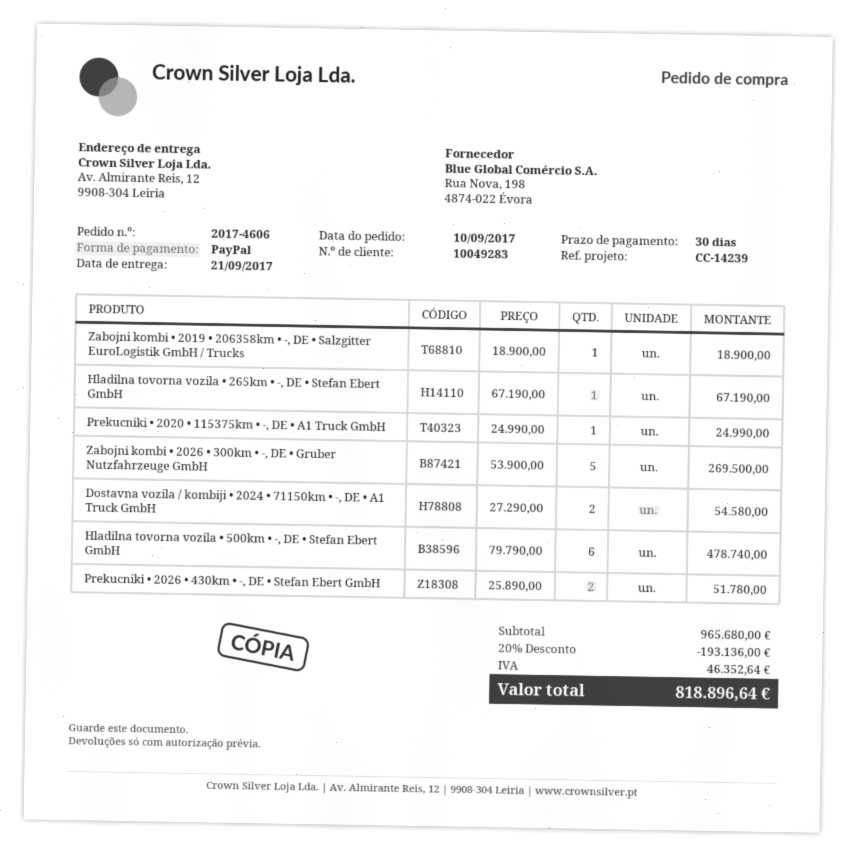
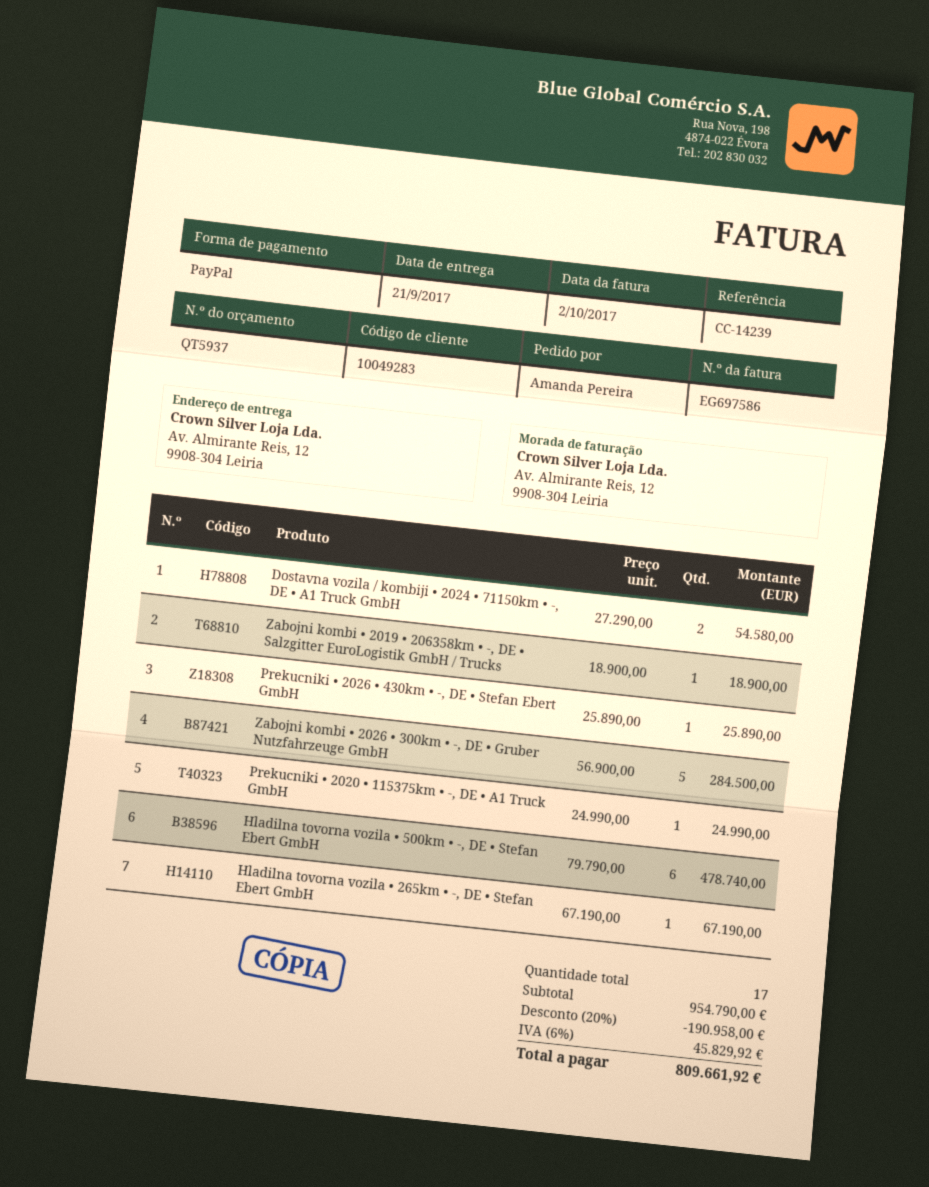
Zabojni kombi • 2026 • 300km • -, DE • Gruber Nutzfahrzeuge GmbH: 5 x 53900.00 = 269500.00 -> 5 x 56900.00 = 284500.00
Prekucniki • 2026 • 430km • -, DE • Stefan Ebert GmbH: 2 x 25890.00 = 51780.00 -> 1 x 25890.00 = 25890.00
subtotal: 965680.00 -> 954790.00
discount: 20% = 193136.00 -> 20% = 190958.00
tax: 46352.64 -> 45829.92
total: 818896.64 -> 809661.92

